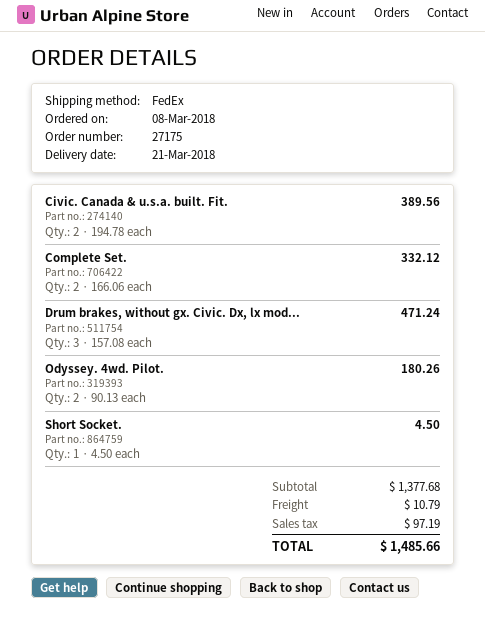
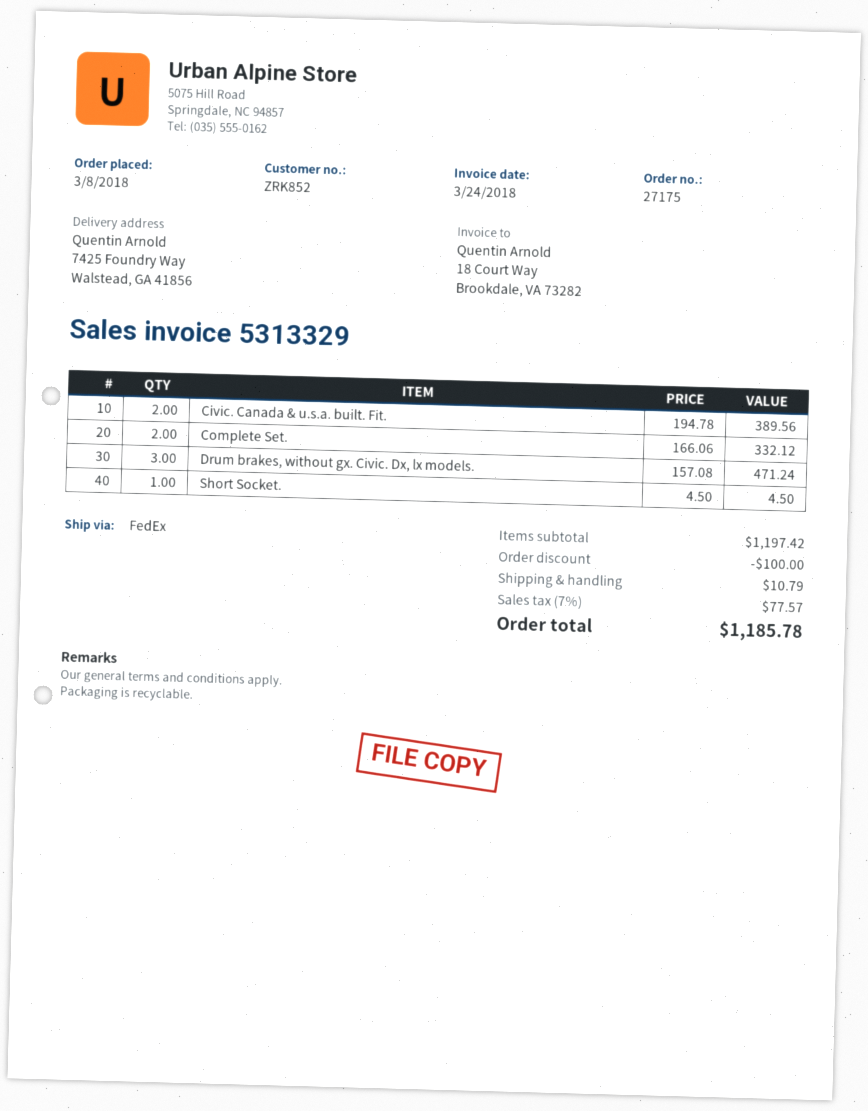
Odyssey. 4wd. Pilot.: 2 x 90.13 = 180.26 -> none
subtotal: 1377.68 -> 1197.42
discount: none -> 100.00
tax: 97.19 -> 77.57
total: 1485.66 -> 1185.78

